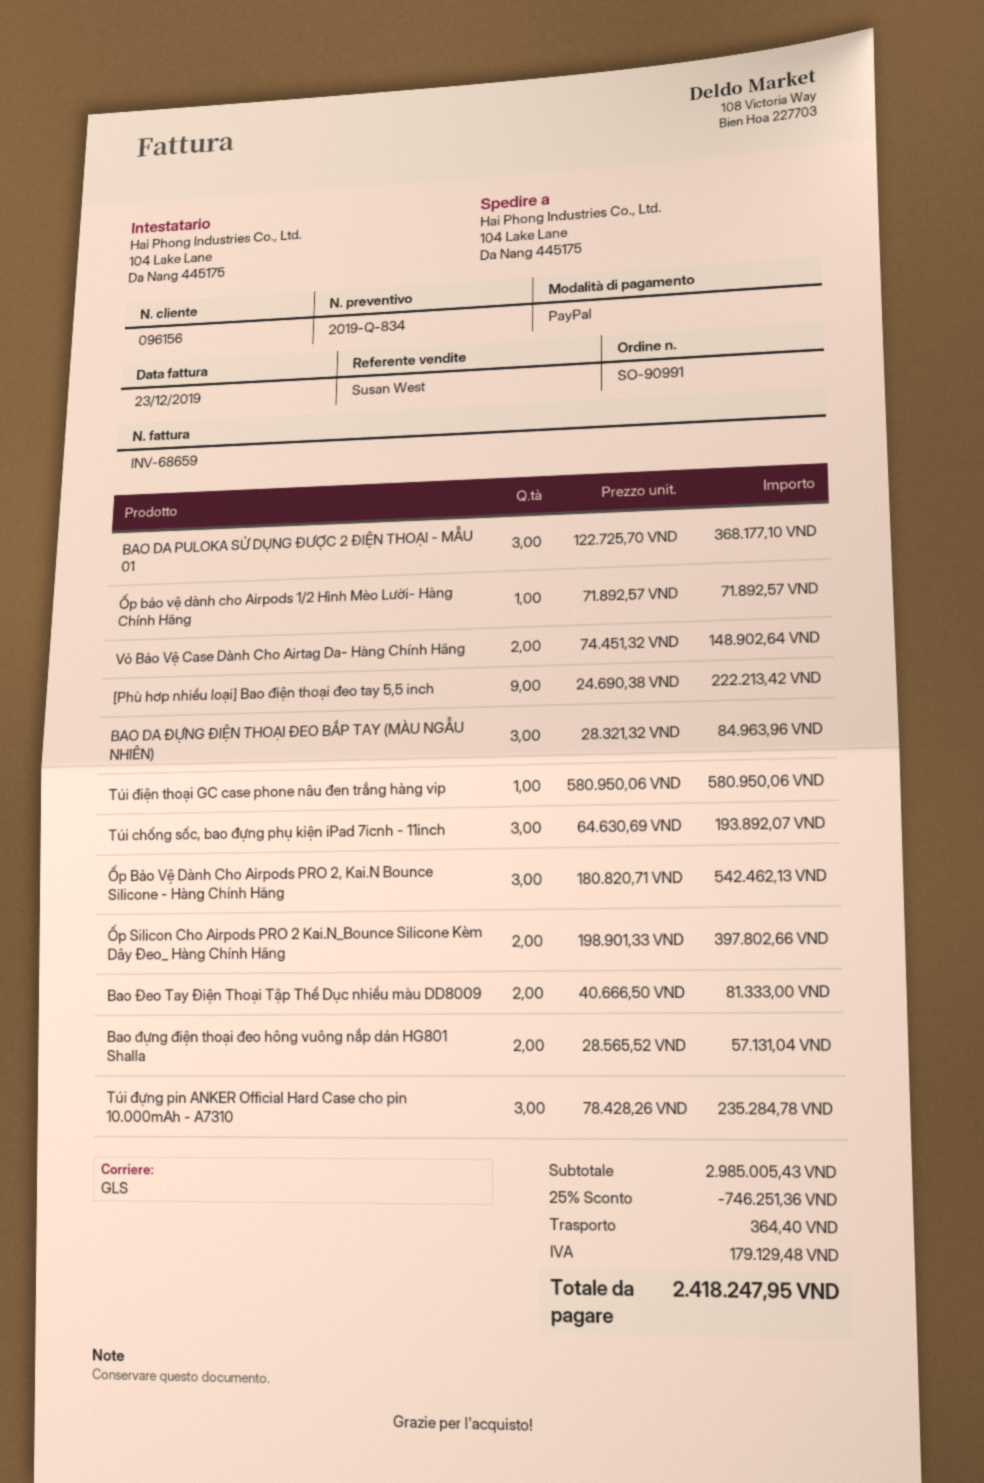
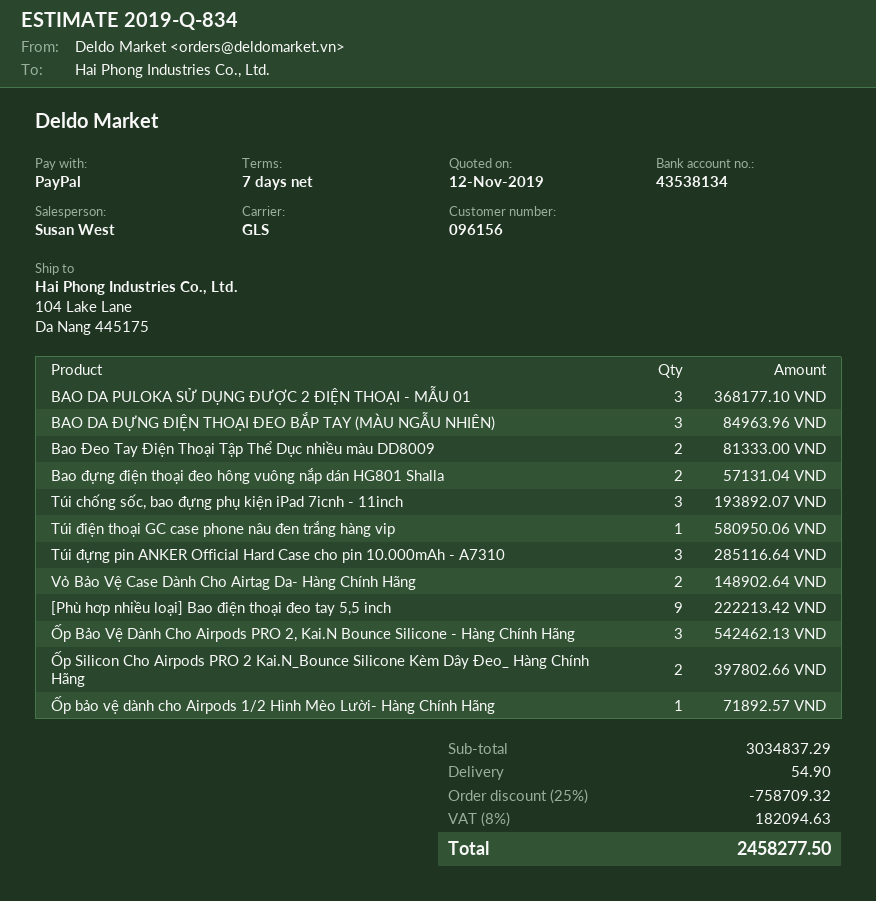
Túi đựng pin ANKER Official Hard Case cho pin 10.000mAh - A7310: 3 for 235284.78 -> 3 for 285116.64
subtotal: 2985005.43 -> 3034837.29
discount: 25% = 746251.36 -> 25% = 758709.32
shipping: 364.40 -> 54.90
tax: 179129.48 -> 182094.63
total: 2418247.95 -> 2458277.50

